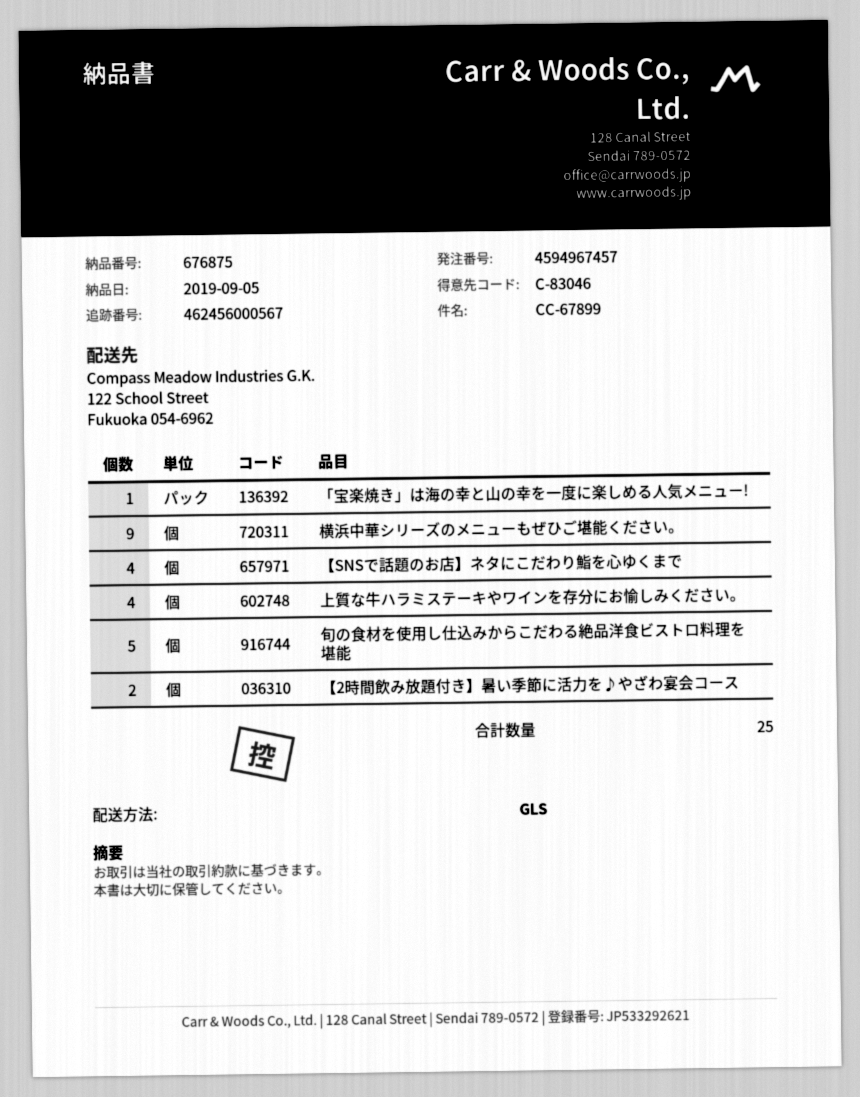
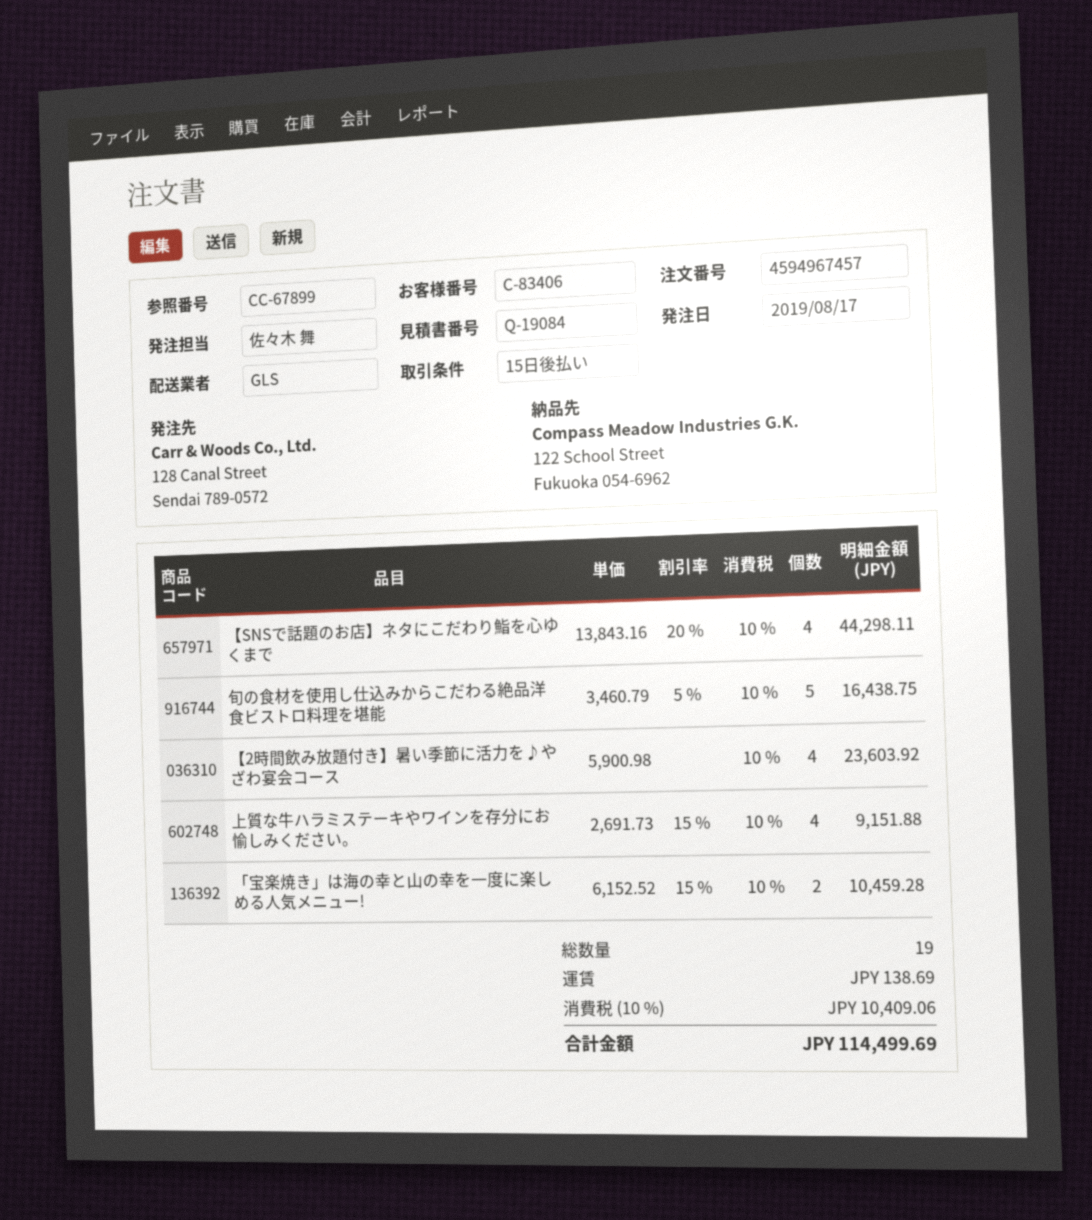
customer number: C-83046 -> C-83406
「宝楽焼き」は海の幸と山の幸を一度に楽しめる人気メニュー!: 1 -> 2
横浜中華シリーズのメニューもぜひご堪能ください。: 9 -> none
【2時間飲み放題付き】暑い季節に活力を♪やざわ宴会コース: 2 -> 4
total quantity: 25 -> 19

